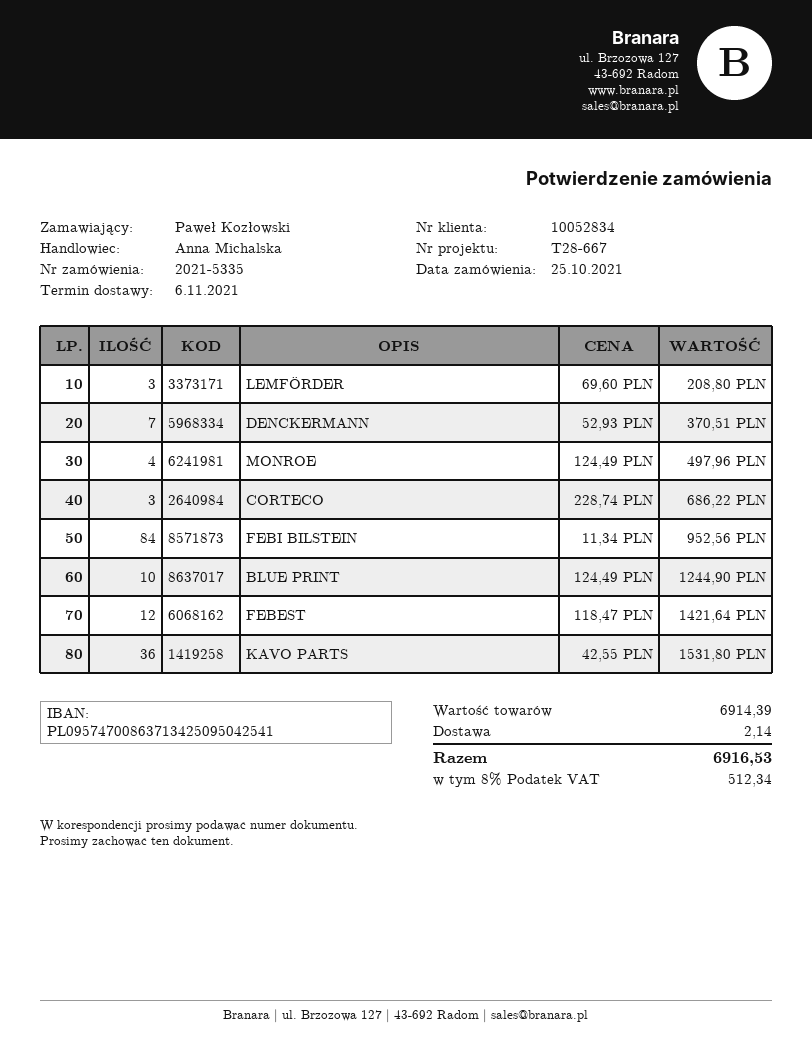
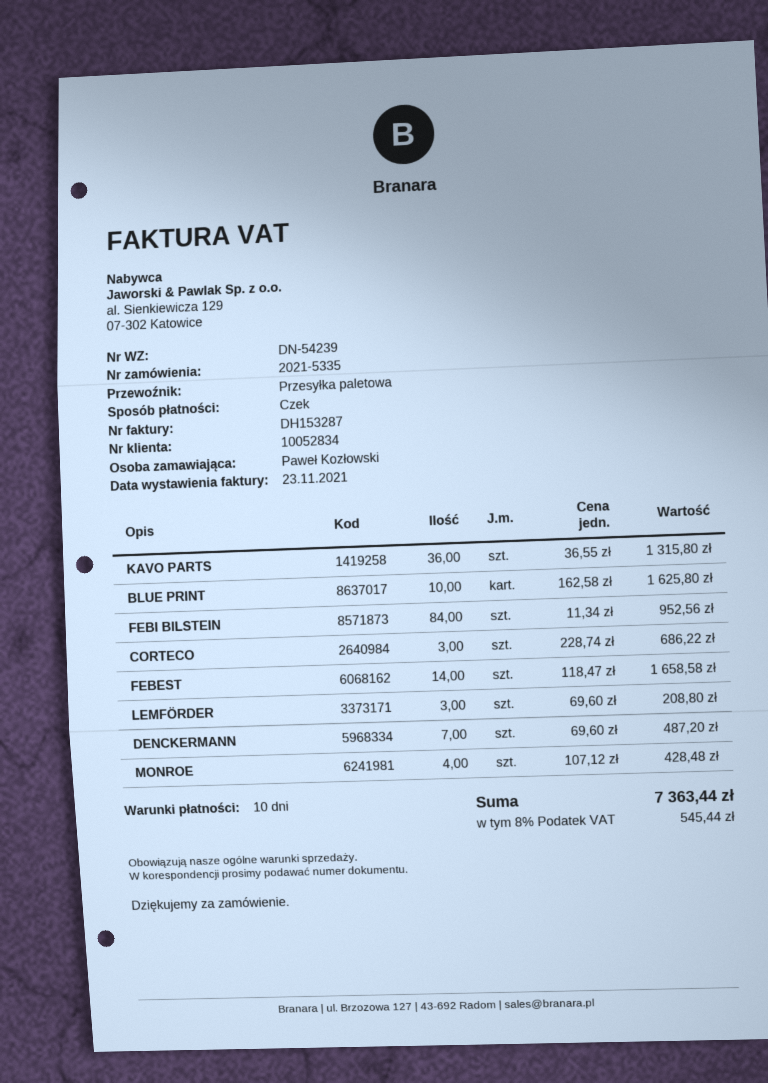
DENCKERMANN: 7 x 52.93 = 370.51 -> 7 x 69.60 = 487.20
MONROE: 4 x 124.49 = 497.96 -> 4 x 107.12 = 428.48
BLUE PRINT: 10 x 124.49 = 1244.90 -> 10 x 162.58 = 1625.80
FEBEST: 12 x 118.47 = 1421.64 -> 14 x 118.47 = 1658.58
KAVO PARTS: 36 x 42.55 = 1531.80 -> 36 x 36.55 = 1315.80
shipping: 2.14 -> none
tax: 8% = 512.34 -> 8% = 545.44
total: 6916.53 -> 7363.44

